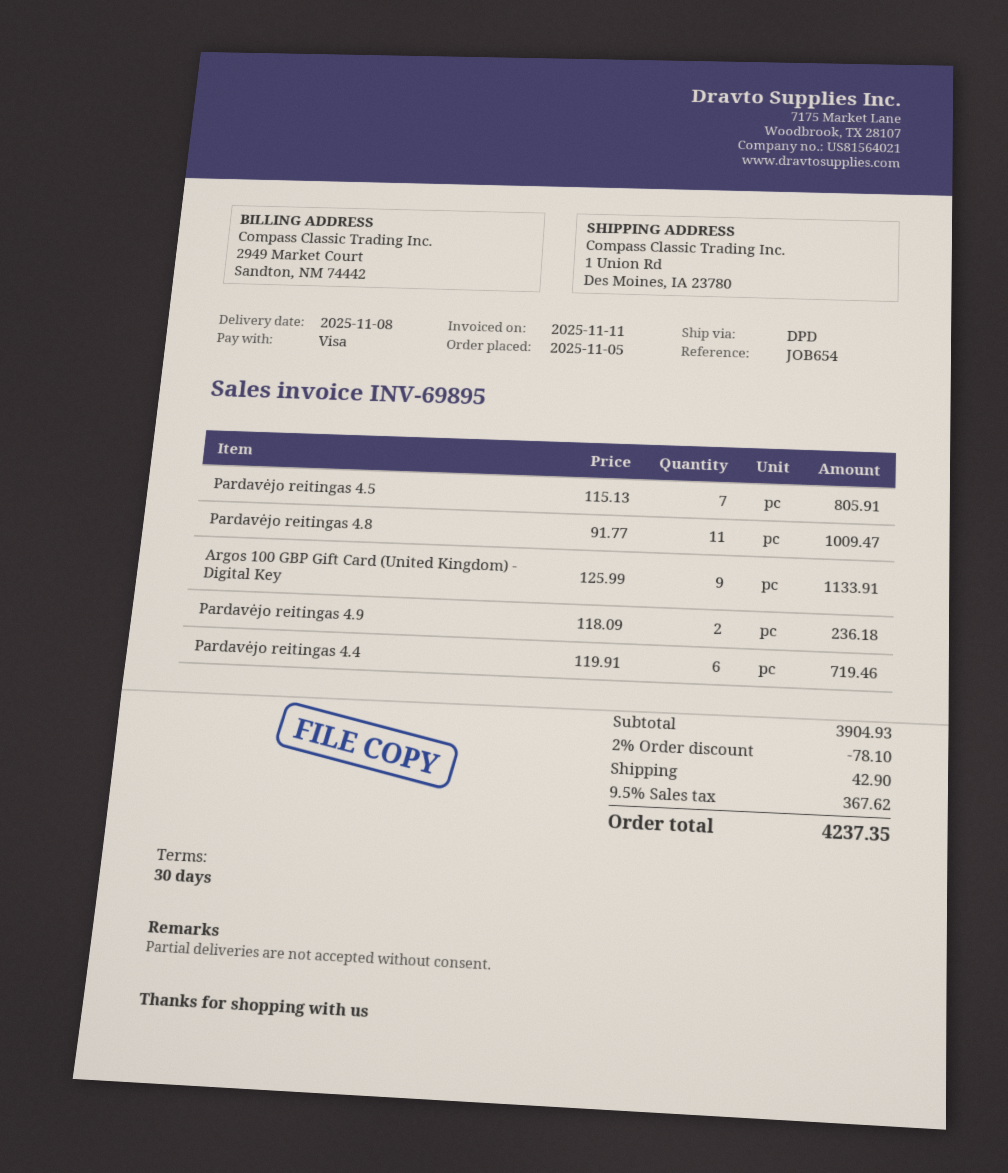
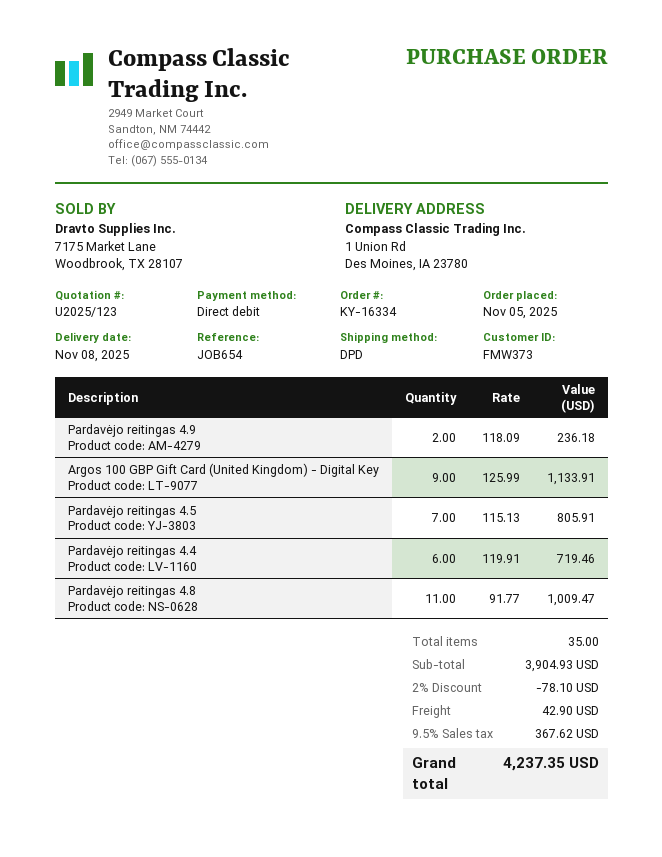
payment method: Visa -> direct debit

